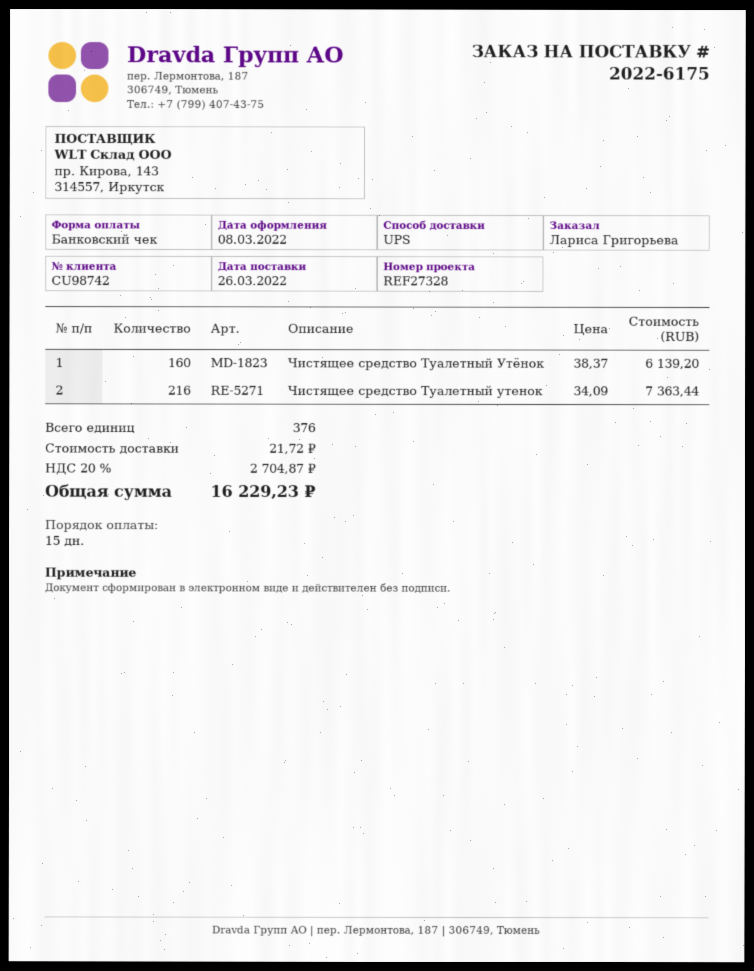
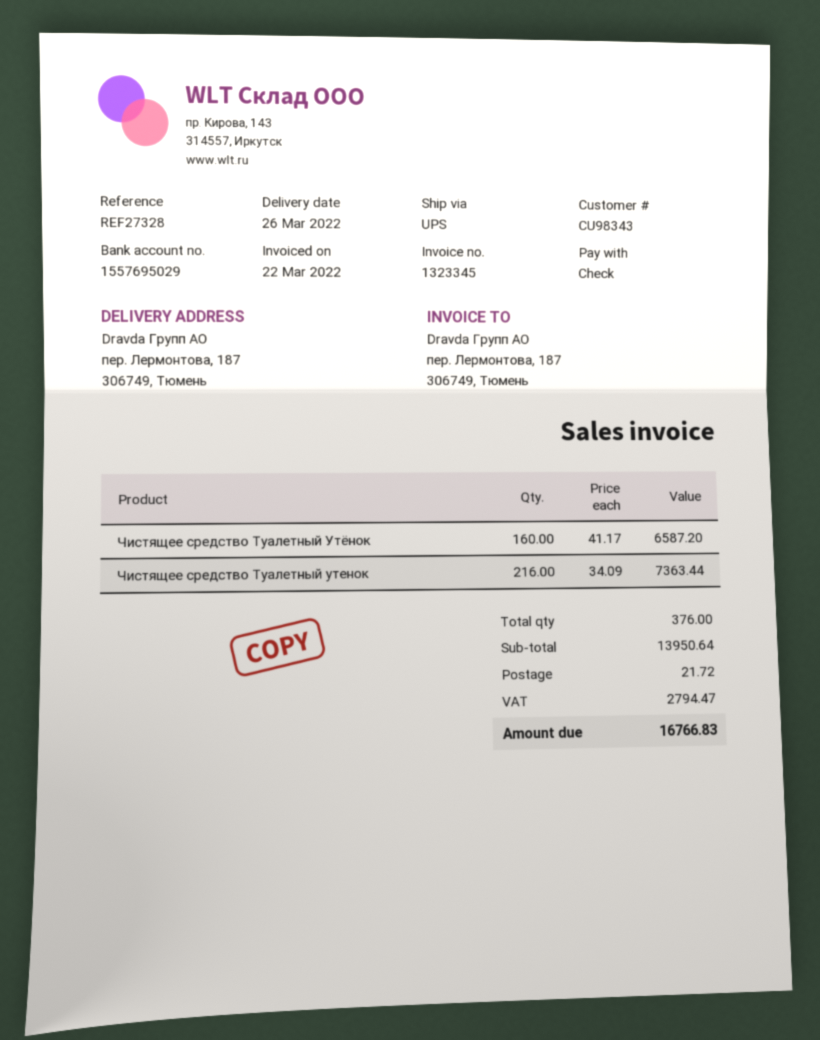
customer number: CU98742 -> CU98343
Чистящее средство Туалетный Утёнок: 160 x 38.37 = 6139.20 -> 160 x 41.17 = 6587.20
tax: 2704.87 -> 2794.47
total: 16229.23 -> 16766.83

